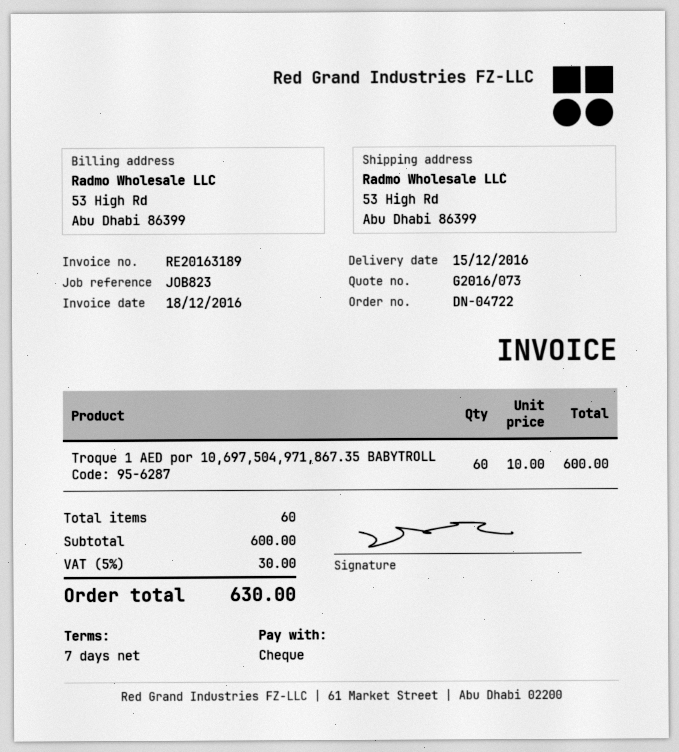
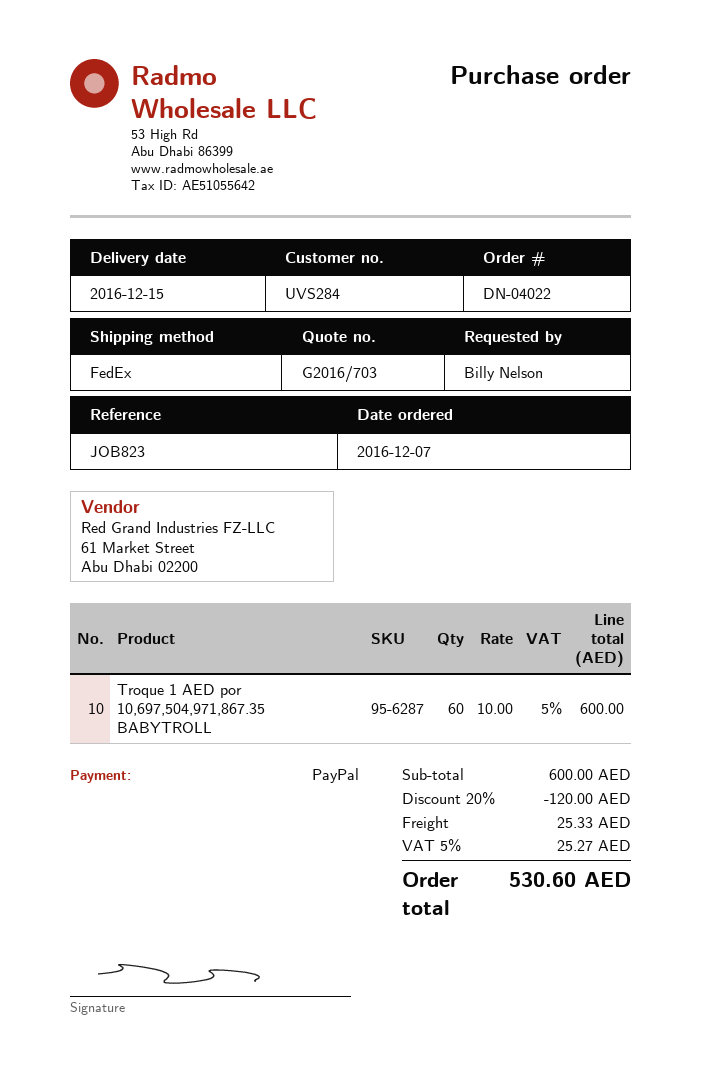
quote number: G2016/073 -> G2016/703
order number: DN-04722 -> DN-04022
payment method: cheque -> PayPal
discount: none -> 20% = 120.00
shipping: none -> 25.33
tax: 5% = 30.00 -> 5% = 25.27
total: 630.00 -> 530.60

